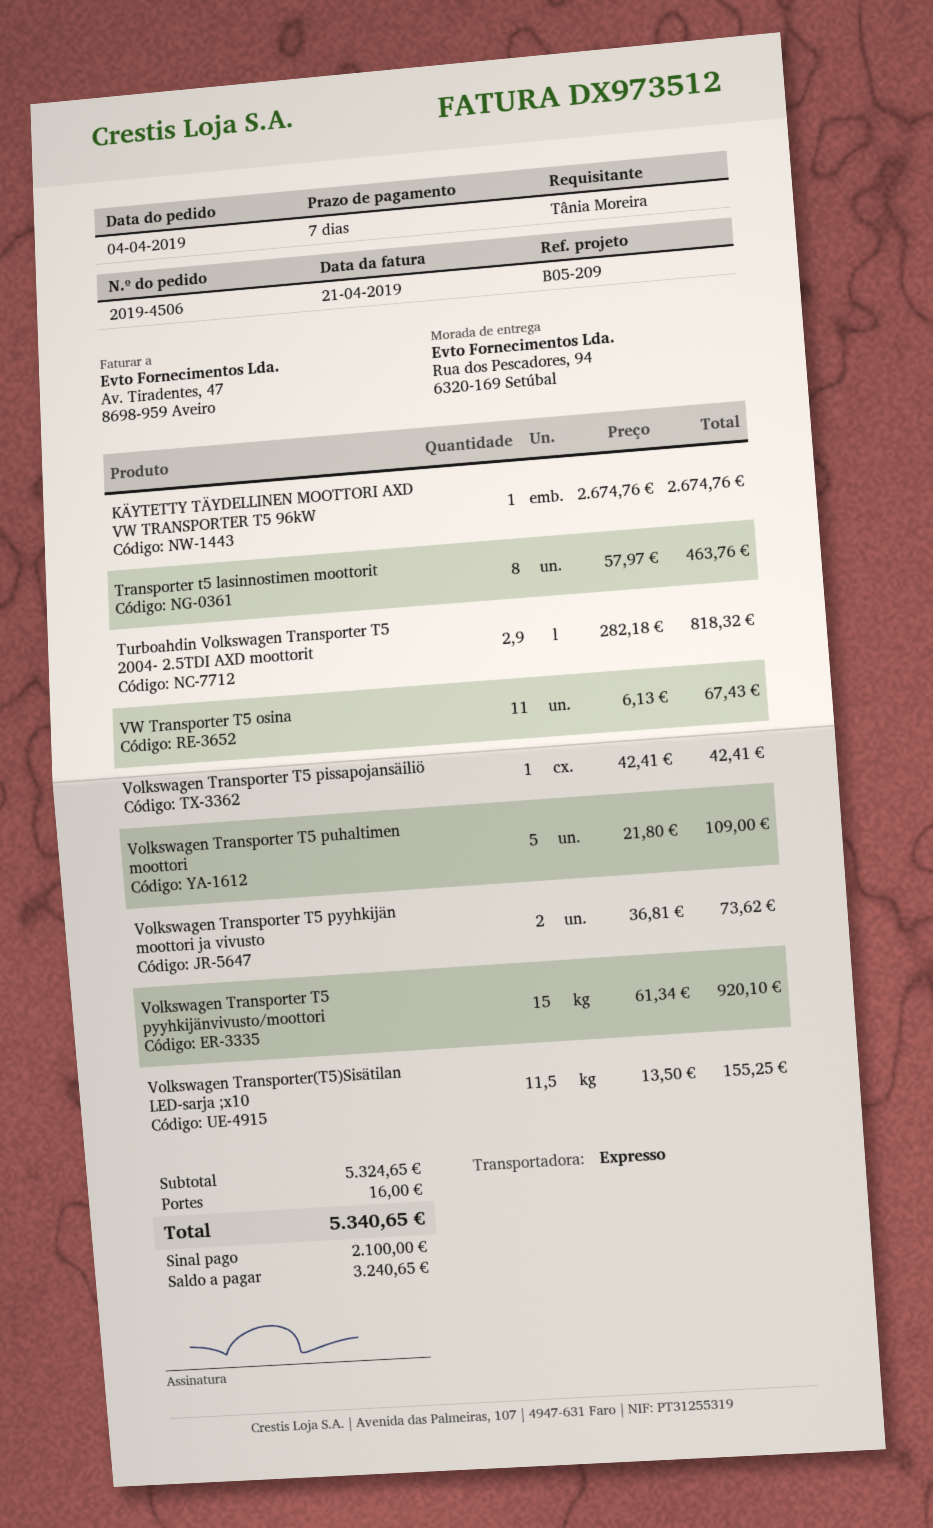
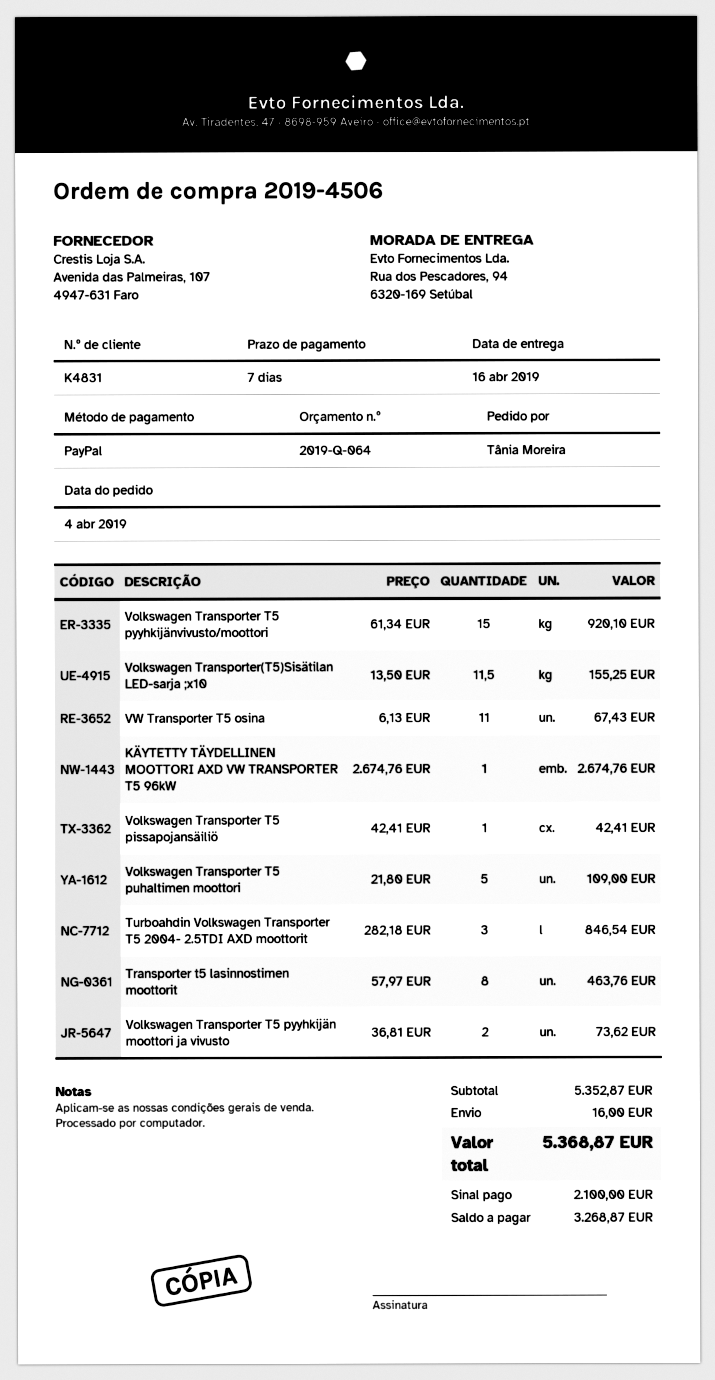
Turboahdin Volkswagen Transporter T5 2004- 2.5TDI AXD moottorit: 2.9 x 282.18 = 818.32 -> 3 x 282.18 = 846.54
subtotal: 5324.65 -> 5352.87
total: 5340.65 -> 5368.87
balance: 3240.65 -> 3268.87

